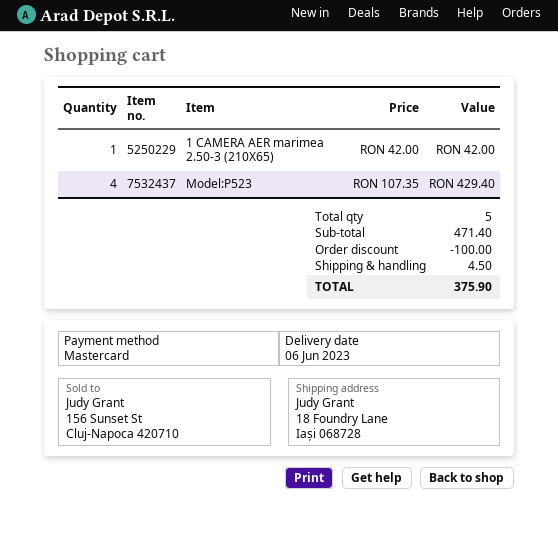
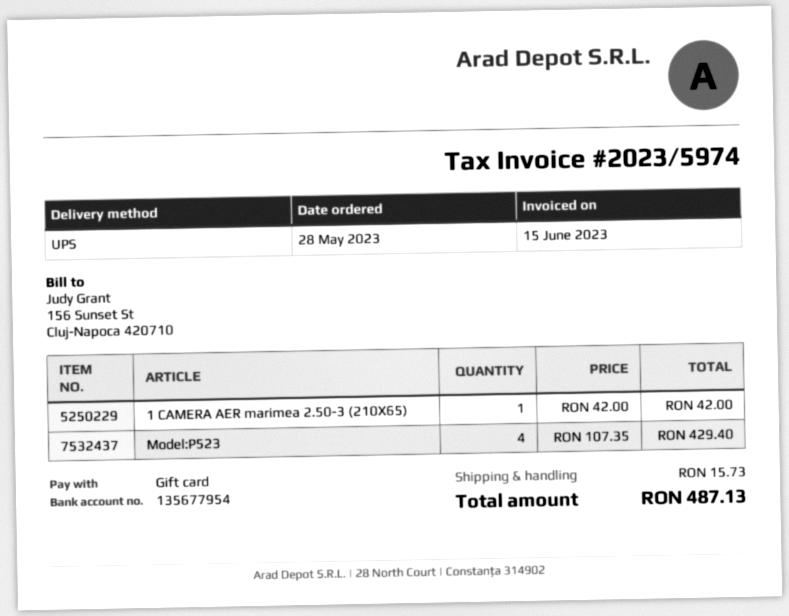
payment method: Mastercard -> gift card
discount: 100.00 -> none
shipping: 4.50 -> 15.73
total: 375.90 -> 487.13

